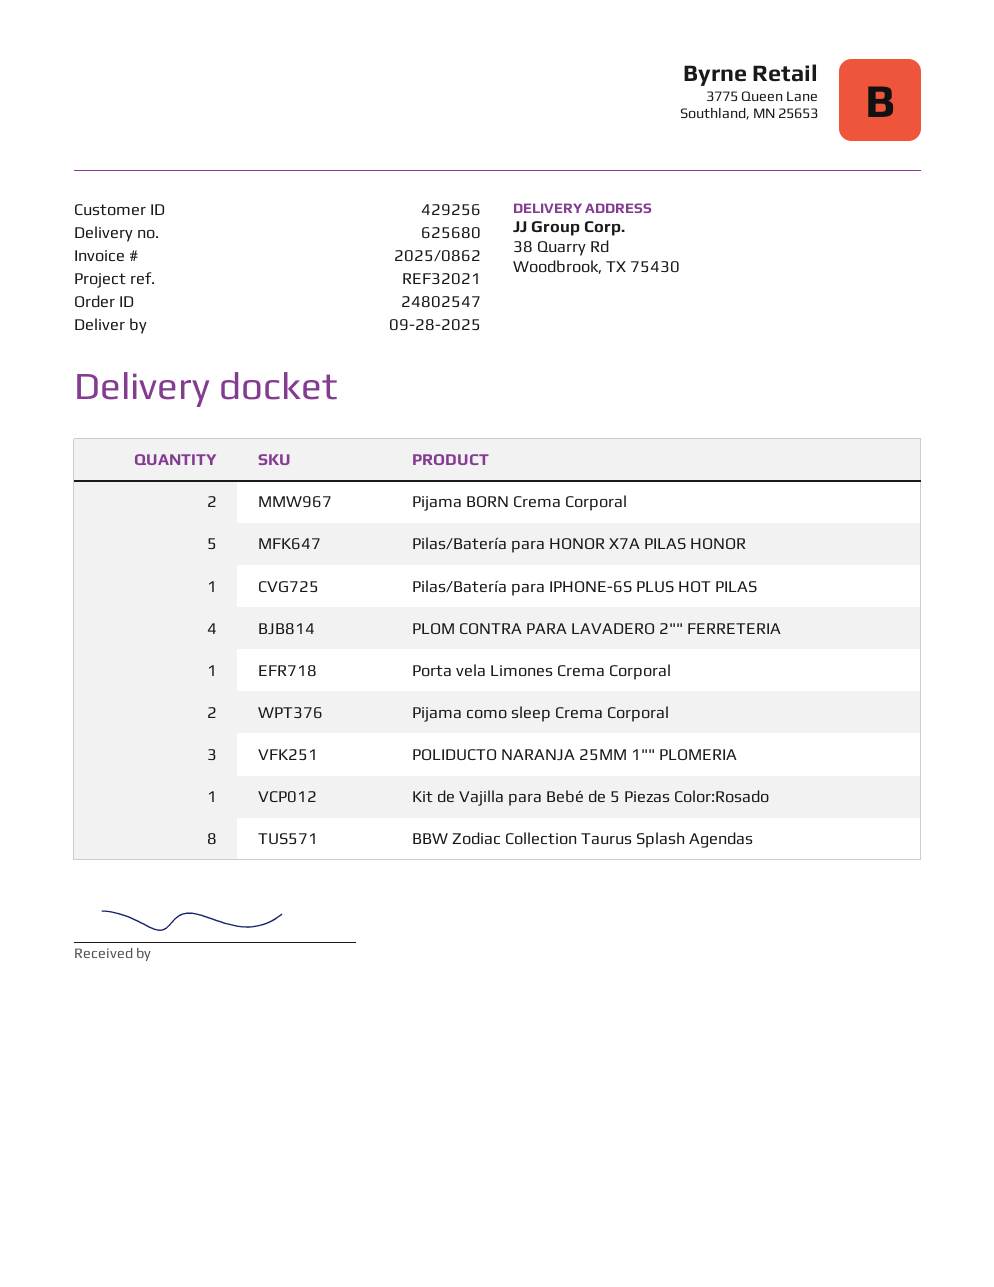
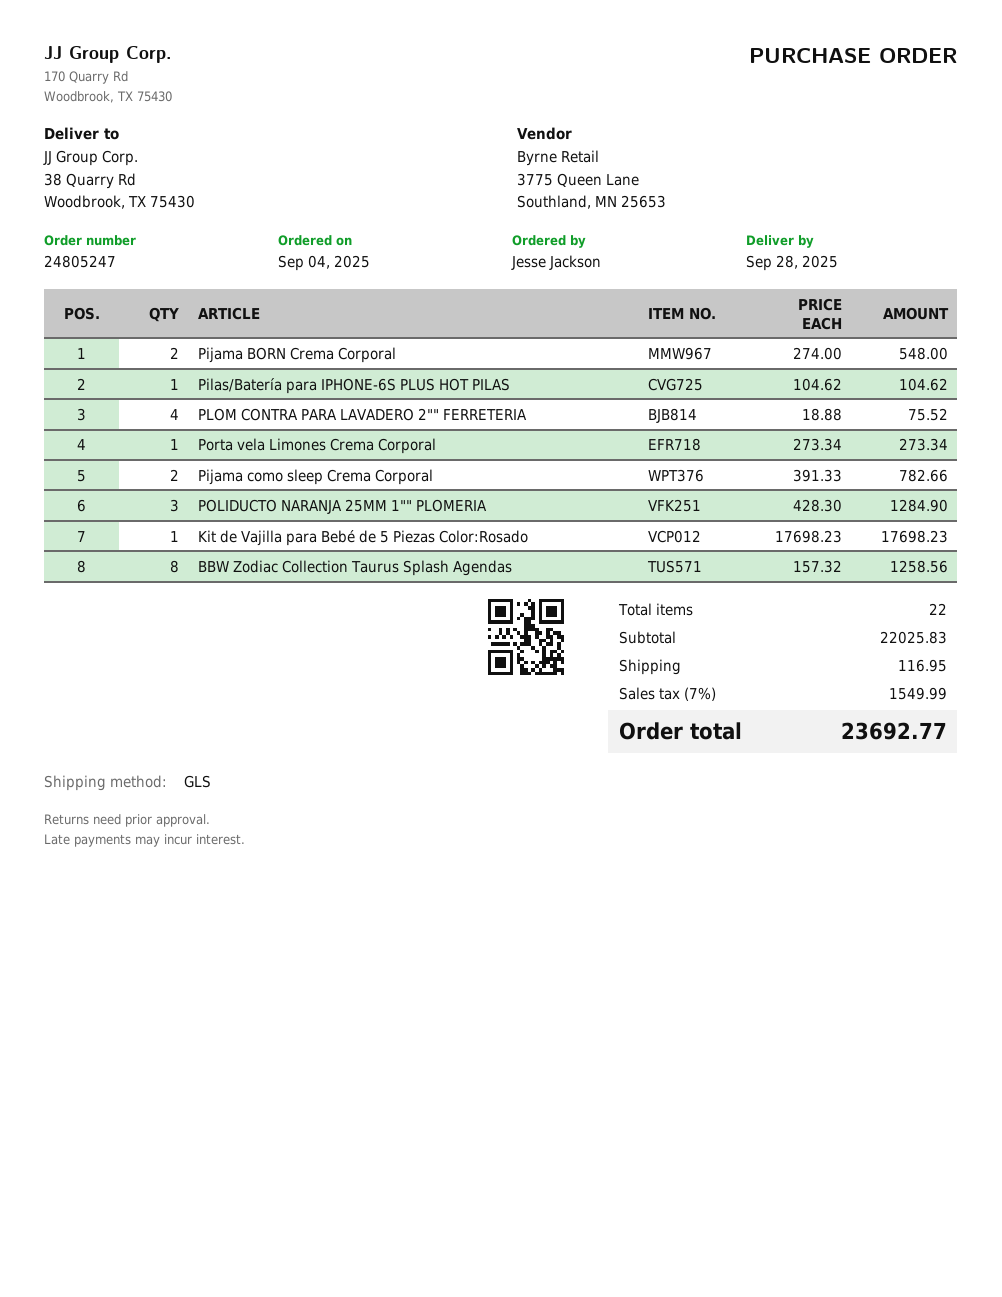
order number: 24802547 -> 24805247
Pilas/Batería para HONOR X7A PILAS HONOR: 5 -> none

